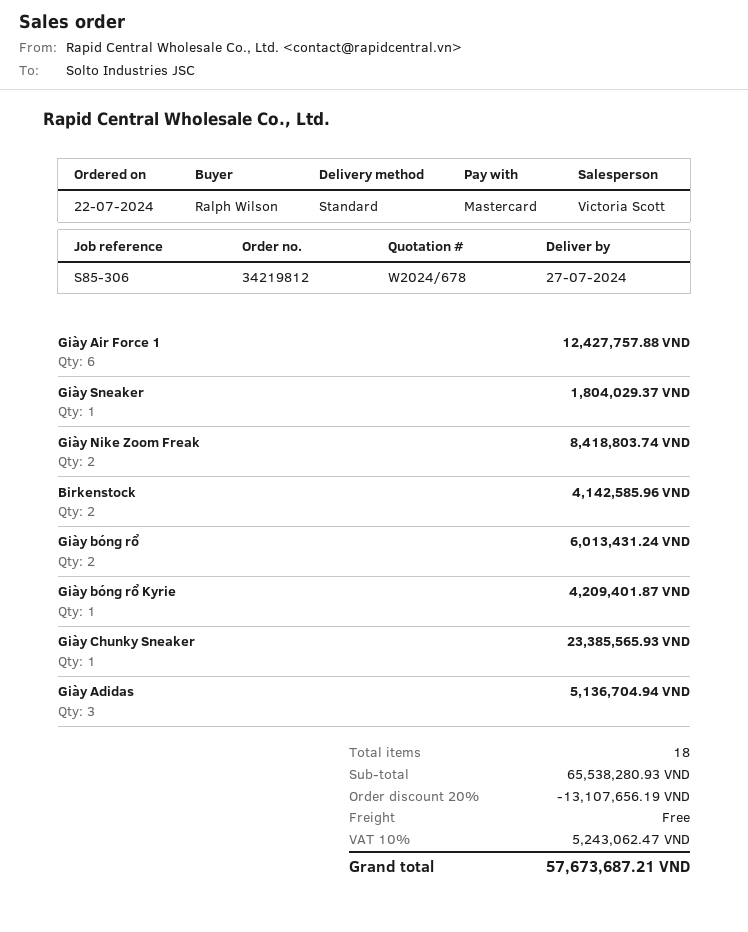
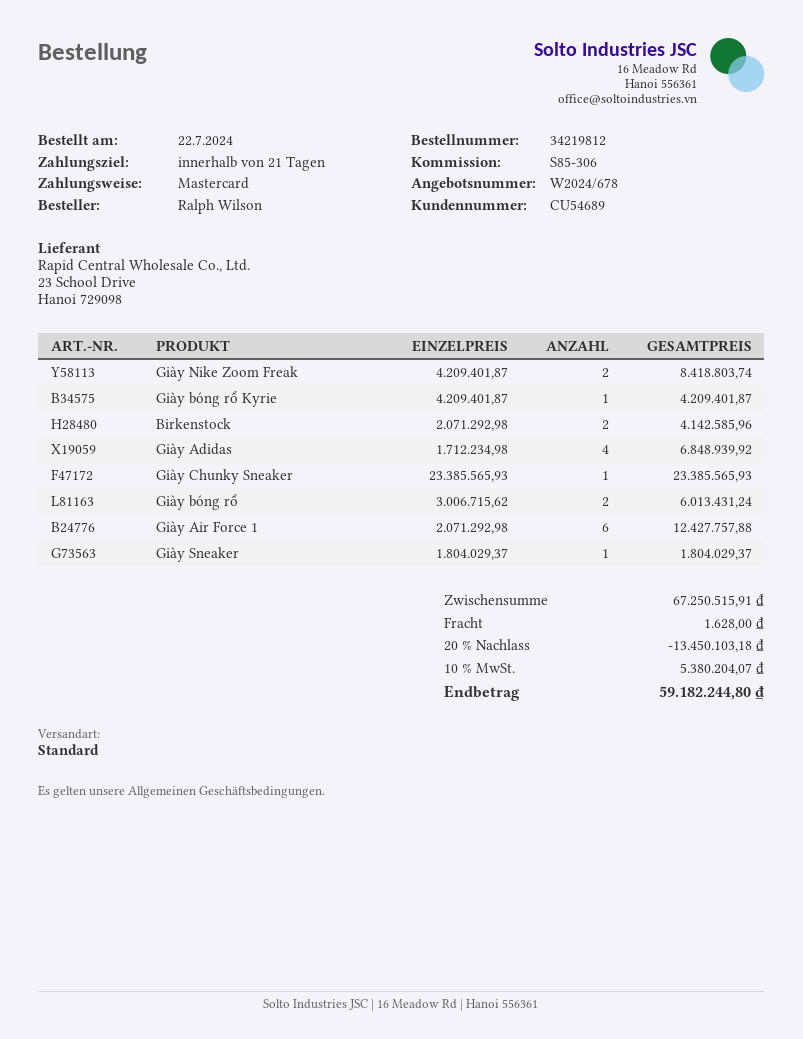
Giày Adidas: 3 for 5136704.94 -> 4 for 6848939.92
subtotal: 65538280.93 -> 67250515.91
discount: 20% = 13107656.19 -> 20% = 13450103.18
shipping: 0.00 -> 1628.00
tax: 10% = 5243062.47 -> 10% = 5380204.07
total: 57673687.21 -> 59182244.80

